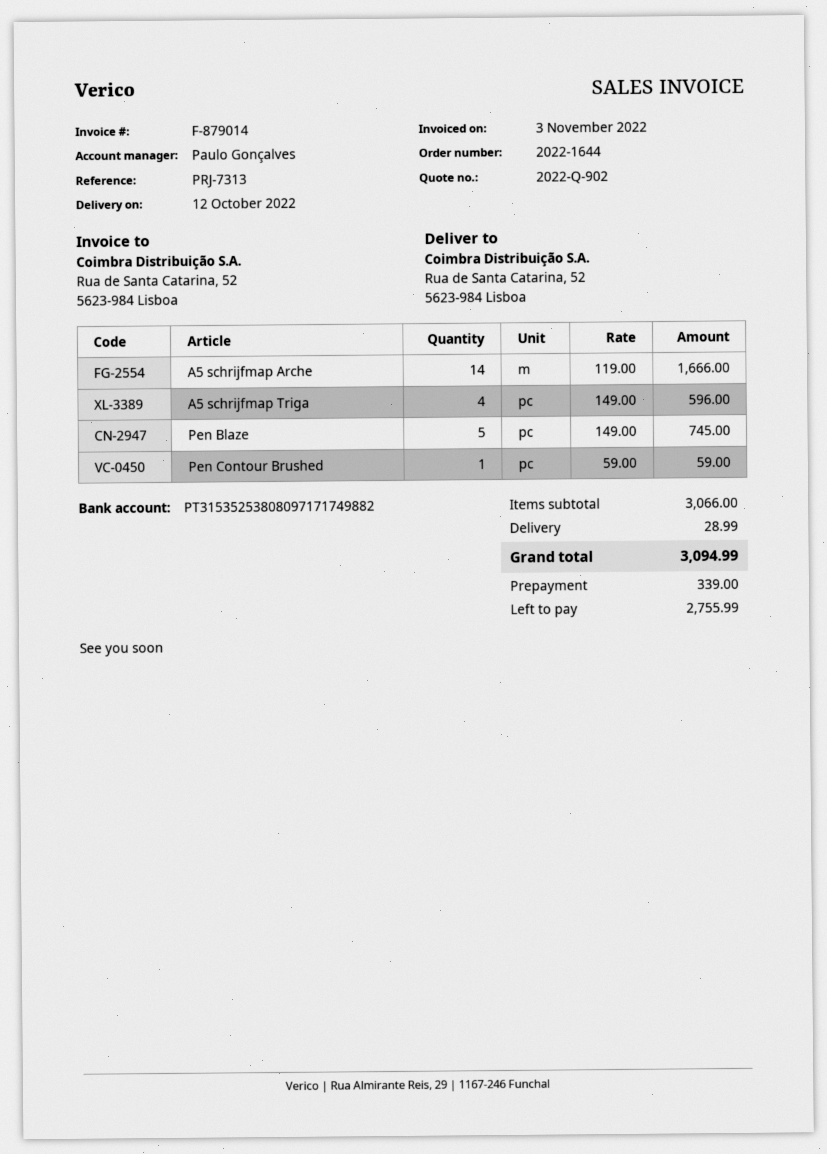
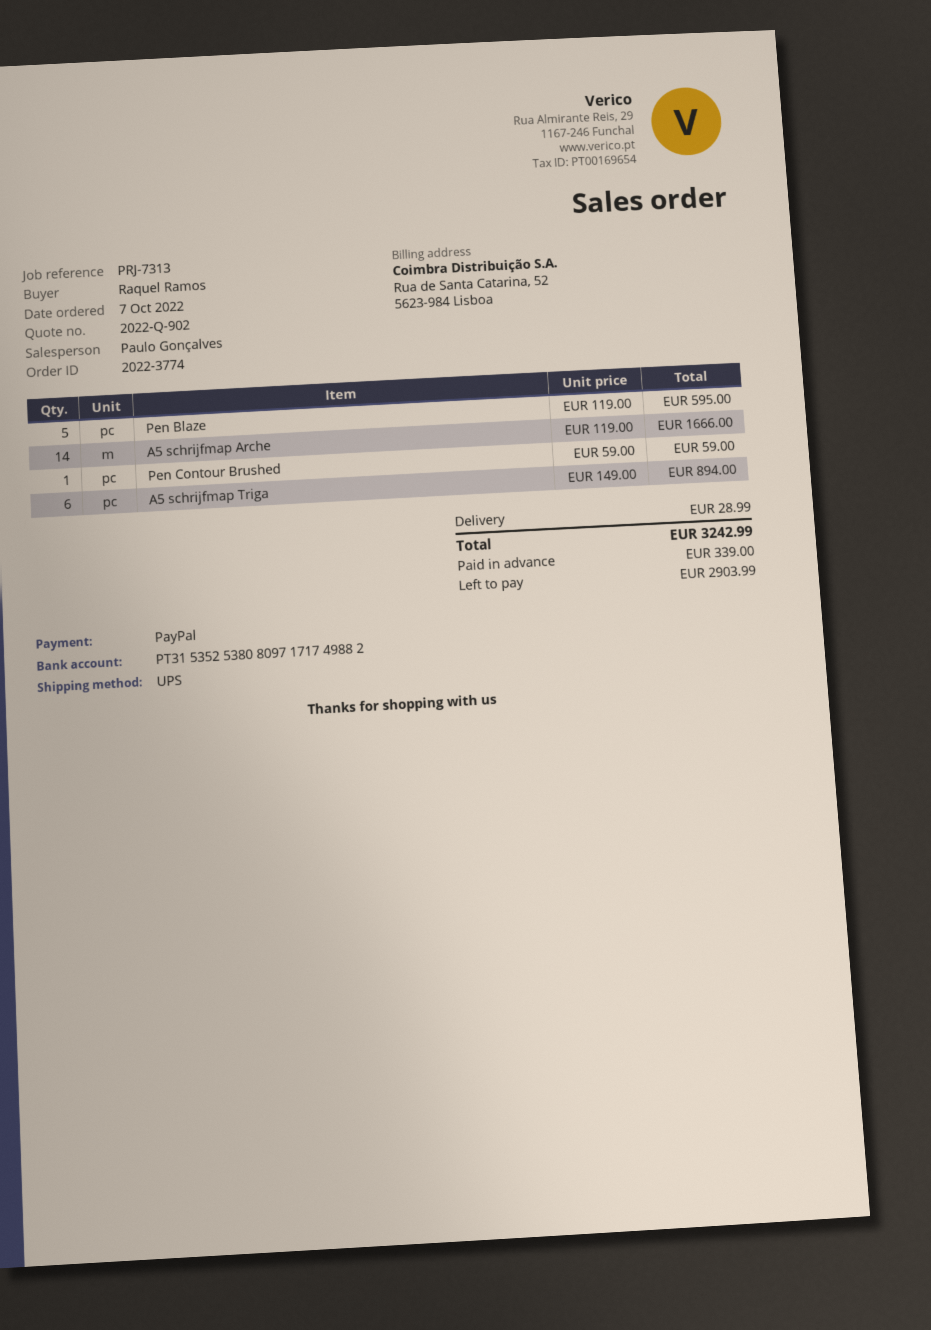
order number: 2022-1644 -> 2022-3774
A5 schrijfmap Triga: 4 x 149.00 = 596.00 -> 6 x 149.00 = 894.00
Pen Blaze: 5 x 149.00 = 745.00 -> 5 x 119.00 = 595.00
total: 3094.99 -> 3242.99
balance: 2755.99 -> 2903.99

